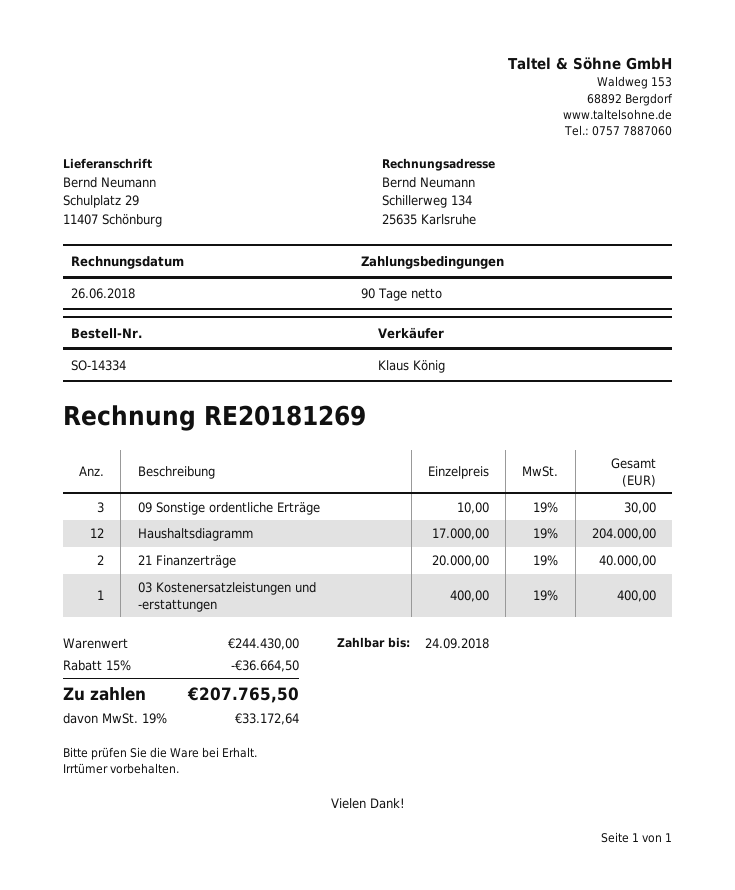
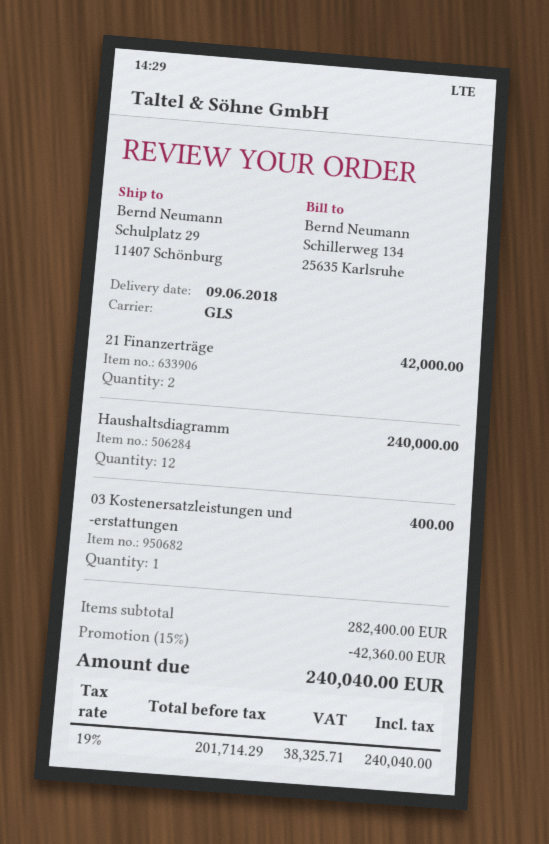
09 Sonstige ordentliche Erträge: 3 for 30.00 -> none
Haushaltsdiagramm: 12 for 204000.00 -> 12 for 240000.00
21 Finanzerträge: 2 for 40000.00 -> 2 for 42000.00
subtotal: 244430.00 -> 282400.00
discount: 15% = 36664.50 -> 15% = 42360.00
tax: 19% = 33172.64 -> 19% = 38325.71
total: 207765.50 -> 240040.00

